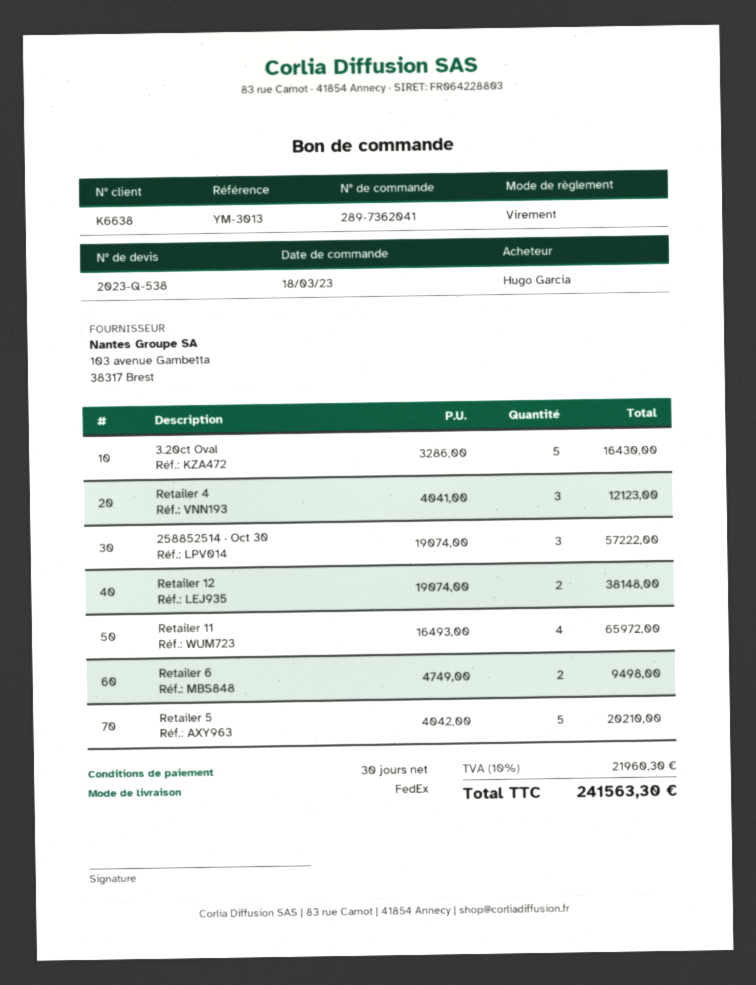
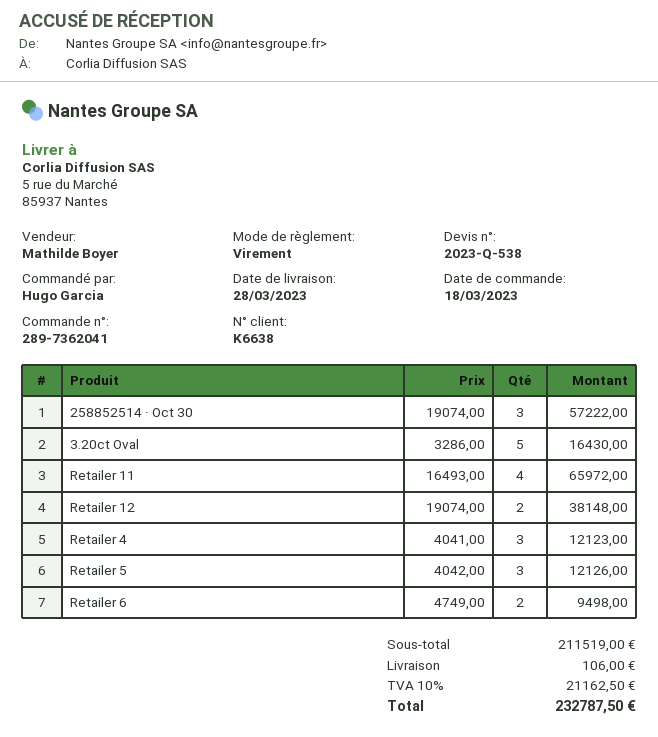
Retailer 5: 5 x 4042.00 = 20210.00 -> 3 x 4042.00 = 12126.00
shipping: none -> 106.00
tax: 10% = 21960.30 -> 10% = 21162.50
total: 241563.30 -> 232787.50

